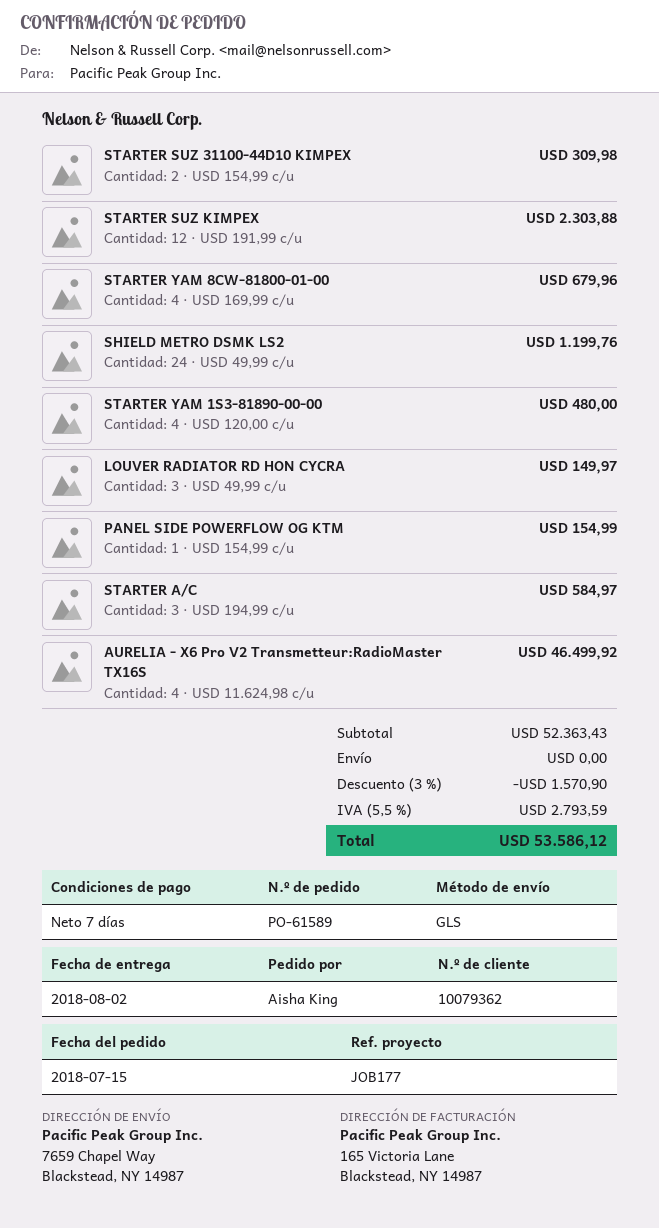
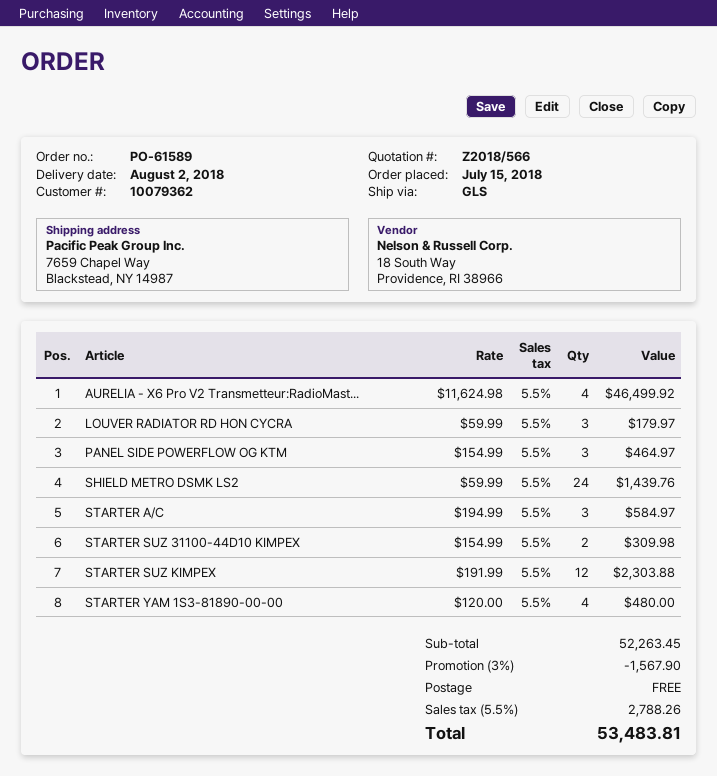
STARTER YAM 8CW-81800-01-00: 4 x 169.99 = 679.96 -> none
SHIELD METRO DSMK LS2: 24 x 49.99 = 1199.76 -> 24 x 59.99 = 1439.76
LOUVER RADIATOR RD HON CYCRA: 3 x 49.99 = 149.97 -> 3 x 59.99 = 179.97
PANEL SIDE POWERFLOW OG KTM: 1 x 154.99 = 154.99 -> 3 x 154.99 = 464.97
subtotal: 52363.43 -> 52263.45
discount: 3% = 1570.90 -> 3% = 1567.90
tax: 5.5% = 2793.59 -> 5.5% = 2788.26
total: 53586.12 -> 53483.81

